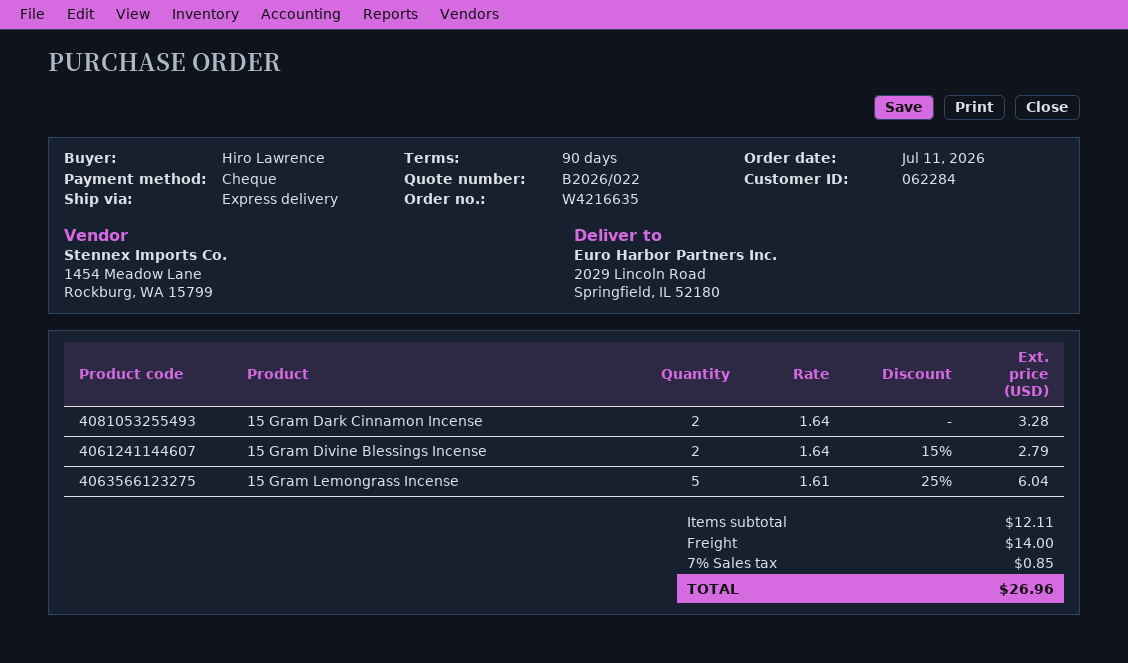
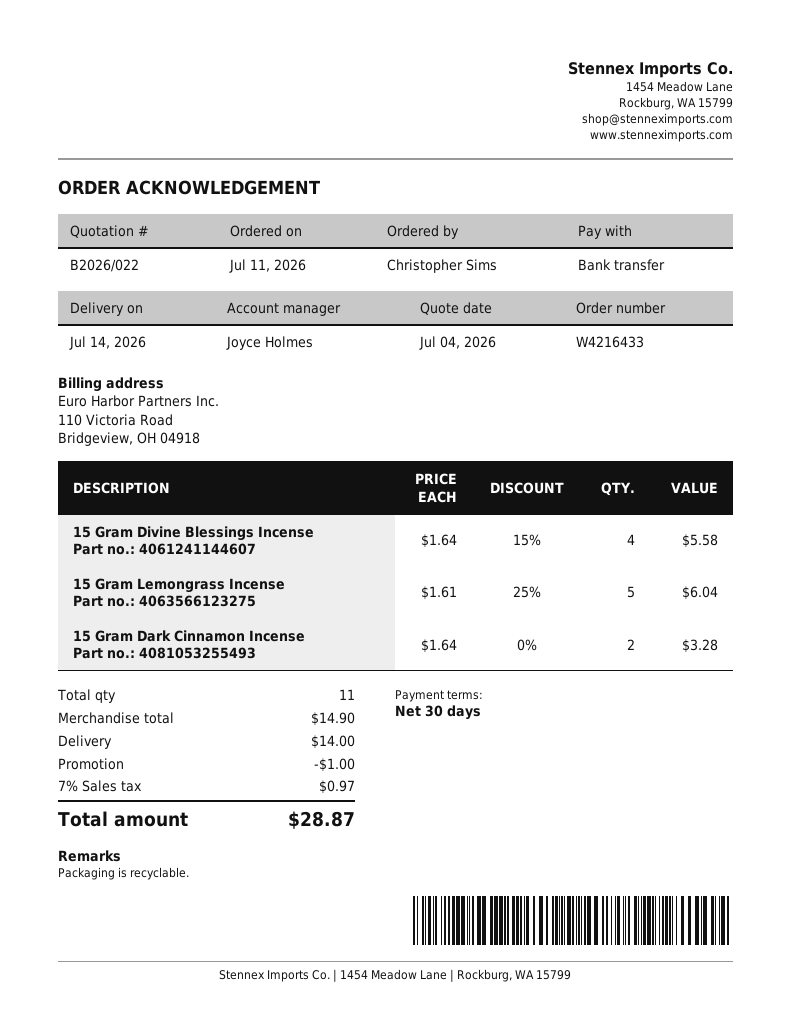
order number: W4216635 -> W4216433
payment terms: 90 days -> 30 days
ordered by: Hiro Lawrence -> Christopher Sims
payment method: cheque -> bank transfer
15 Gram Divine Blessings Incense: 2 x 1.64 - 15% = 2.79 -> 4 x 1.64 - 15% = 5.58
subtotal: 12.11 -> 14.90
discount: none -> 1.00
tax: 7% = 0.85 -> 7% = 0.97
total: 26.96 -> 28.87

